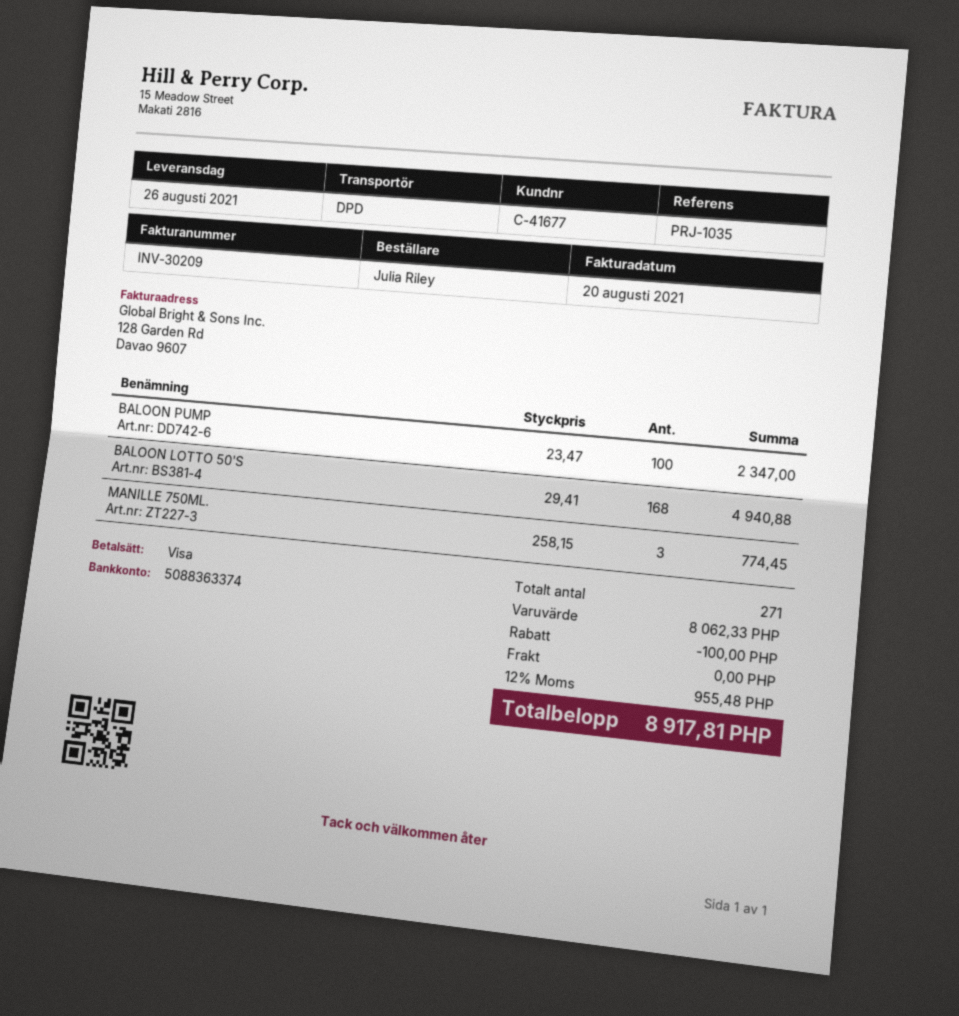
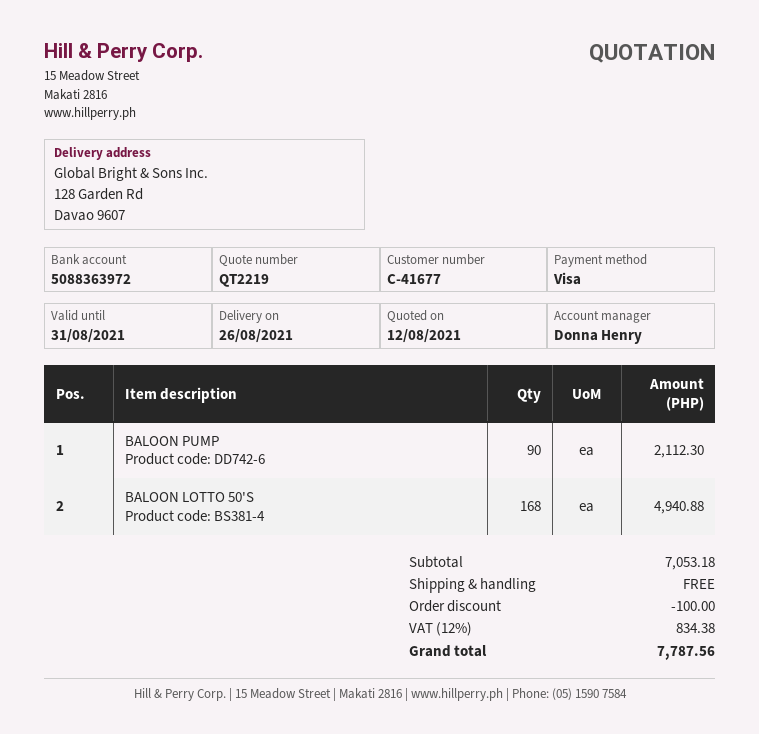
bank account: 5088363374 -> 5088363972
BALOON PUMP: 100 for 2347.00 -> 90 for 2112.30
MANILLE 750ML.: 3 for 774.45 -> none
subtotal: 8062.33 -> 7053.18
tax: 12% = 955.48 -> 12% = 834.38
total: 8917.81 -> 7787.56

